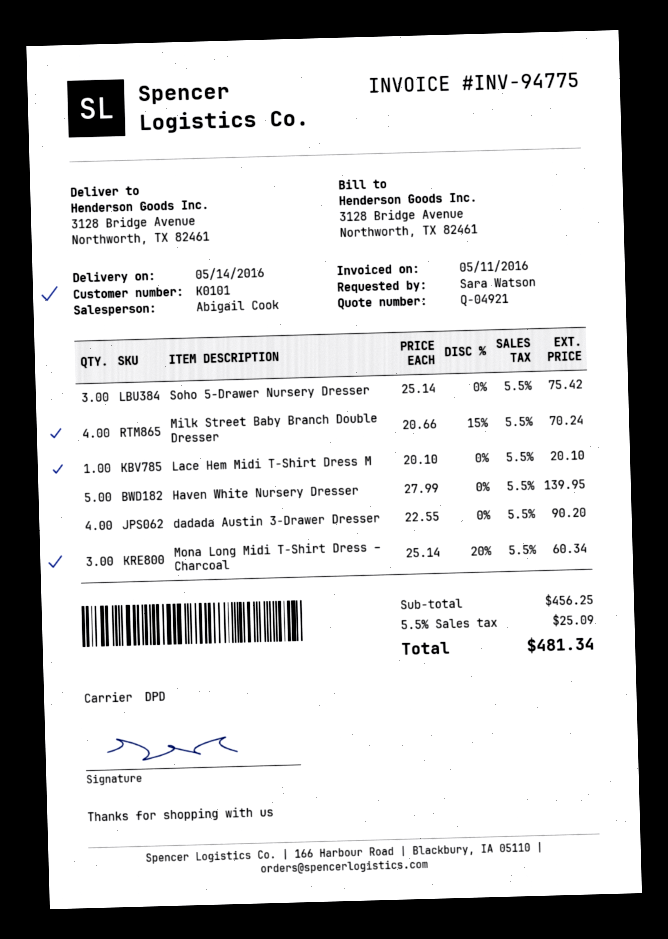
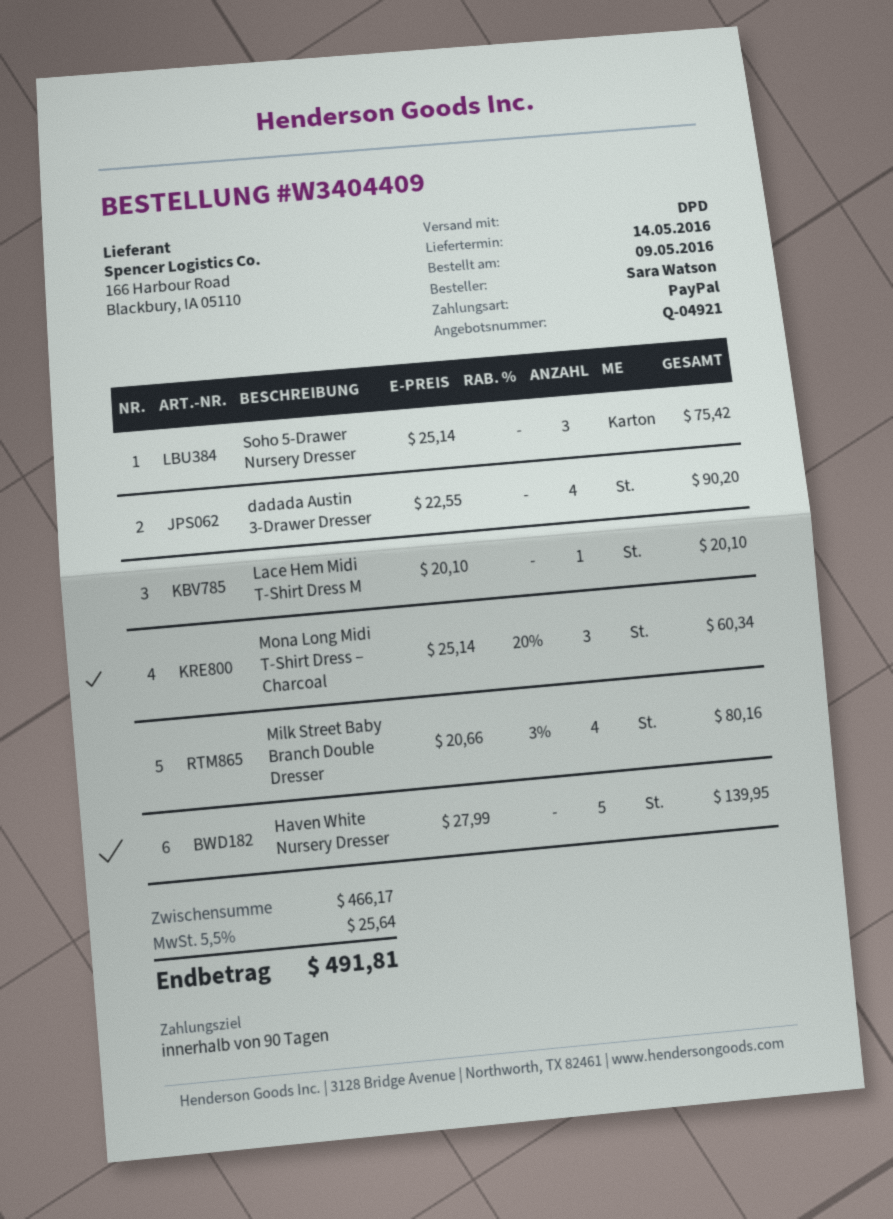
Milk Street Baby Branch Double Dresser: 4 x 20.66 - 15% = 70.24 -> 4 x 20.66 - 3% = 80.16
subtotal: 456.25 -> 466.17
tax: 5.5% = 25.09 -> 5.5% = 25.64
total: 481.34 -> 491.81

